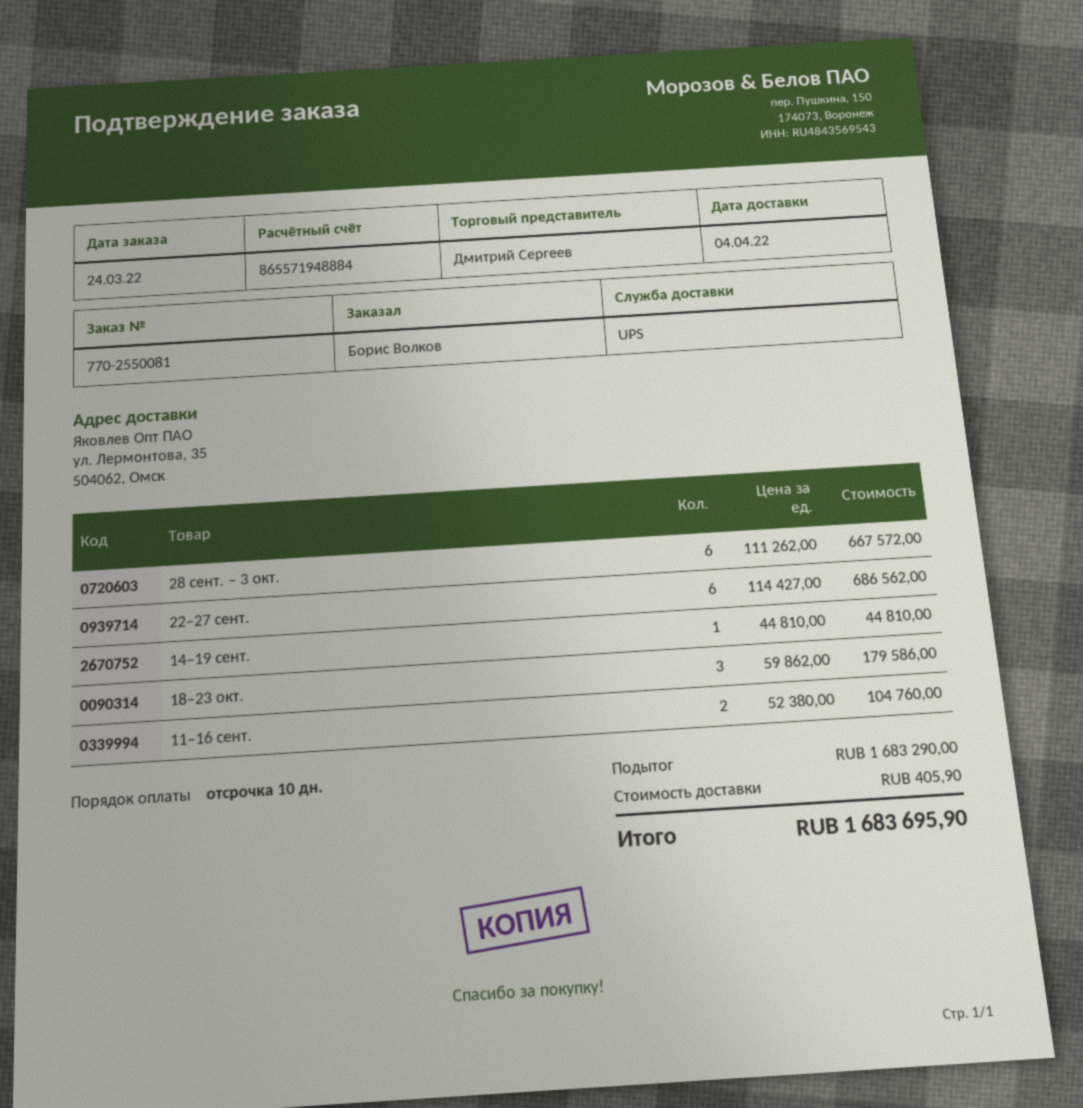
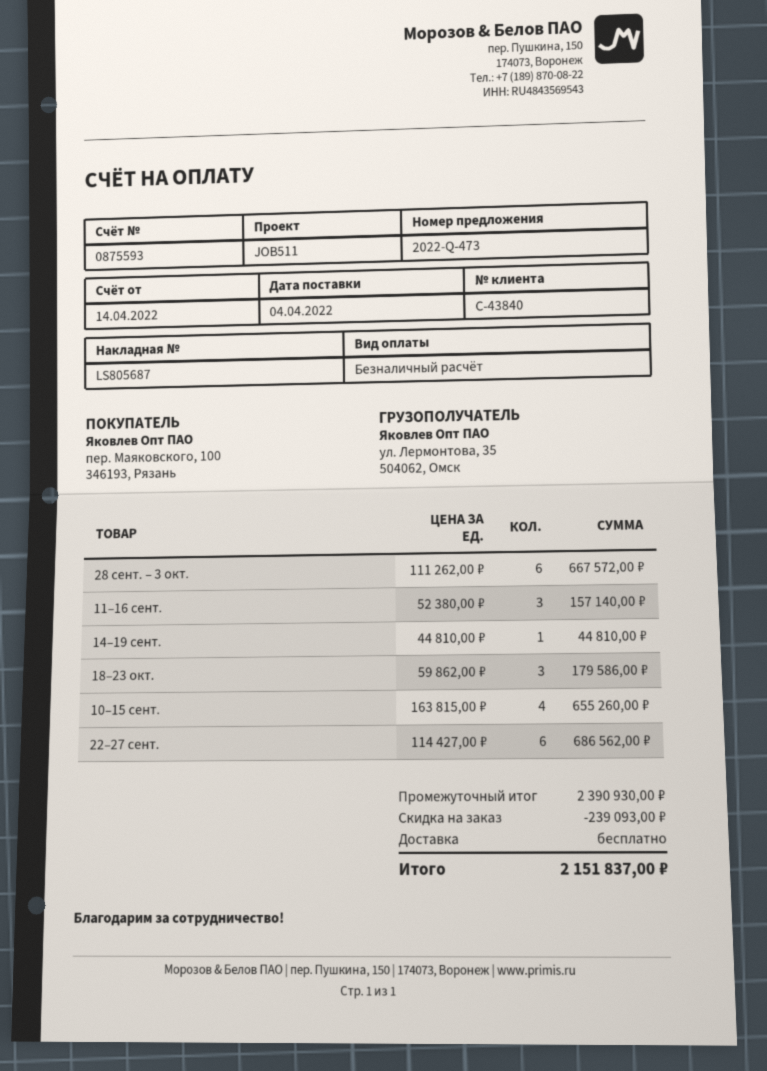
11–16 сент.: 2 x 52380.00 = 104760.00 -> 3 x 52380.00 = 157140.00
10–15 сент.: none -> 4 x 163815.00 = 655260.00
subtotal: 1683290.00 -> 2390930.00
discount: none -> 239093.00
shipping: 405.90 -> 0.00
total: 1683695.90 -> 2151837.00

